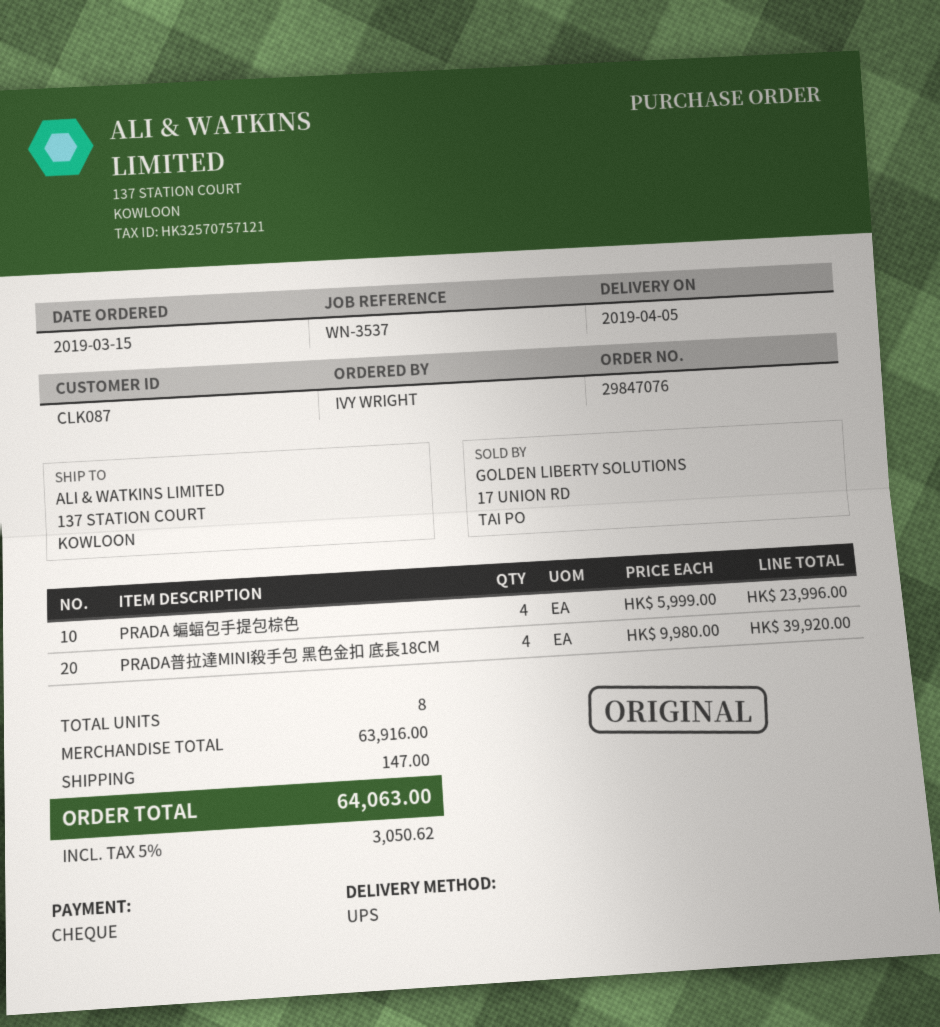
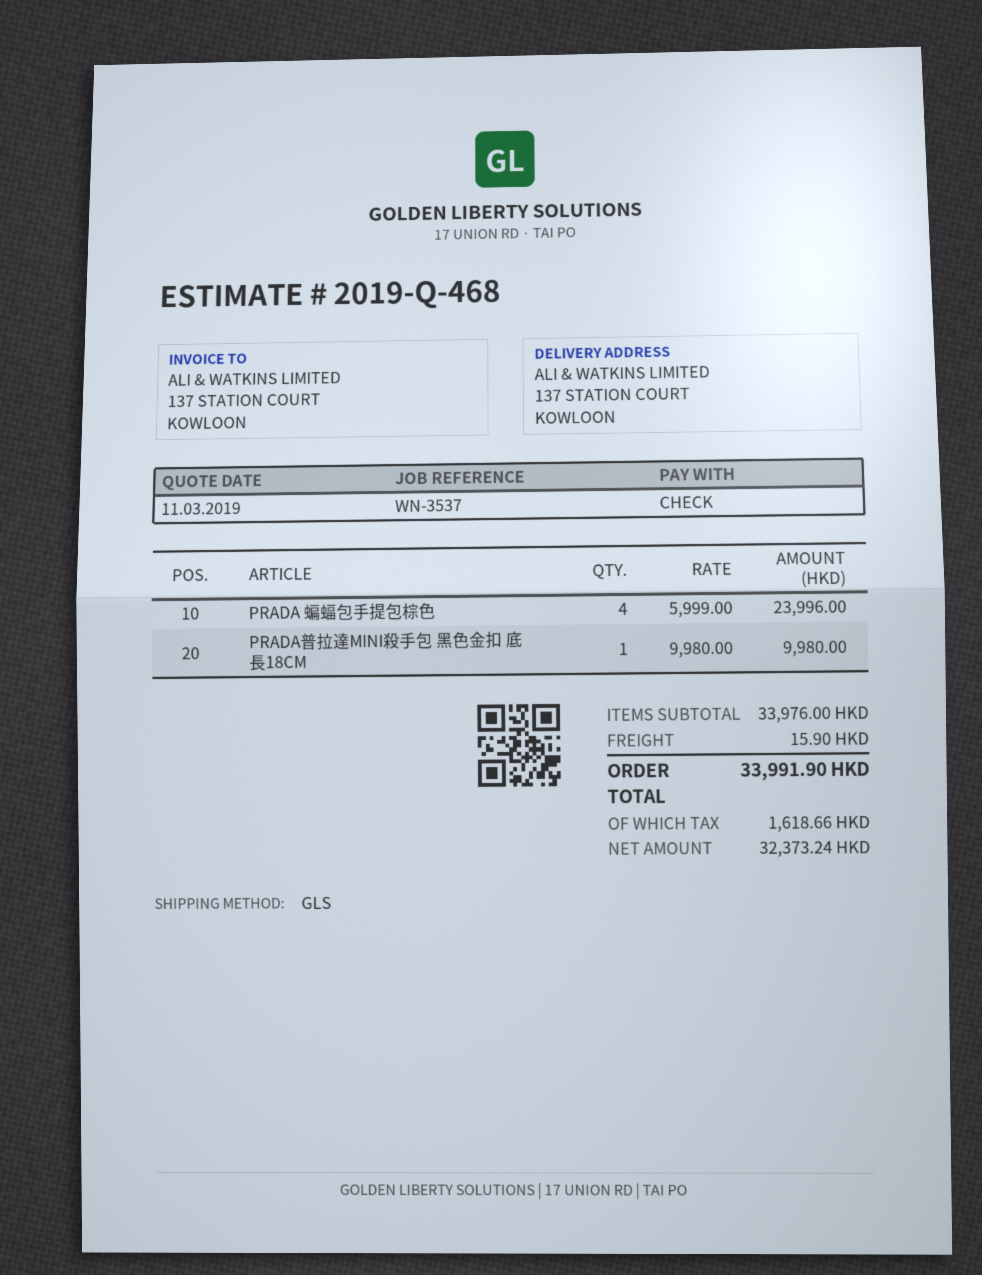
shipping method: UPS -> GLS
PRADA普拉達MINI殺手包 黑色金扣 底長18CM: 4 x 9980.00 = 39920.00 -> 1 x 9980.00 = 9980.00
subtotal: 63916.00 -> 33976.00
shipping: 147.00 -> 15.90
tax: 3050.62 -> 1618.66
total: 64063.00 -> 33991.90

